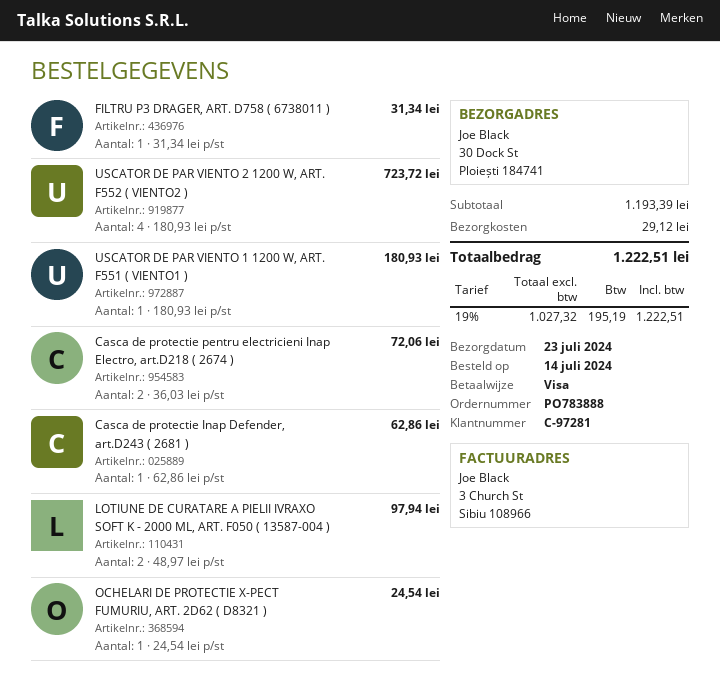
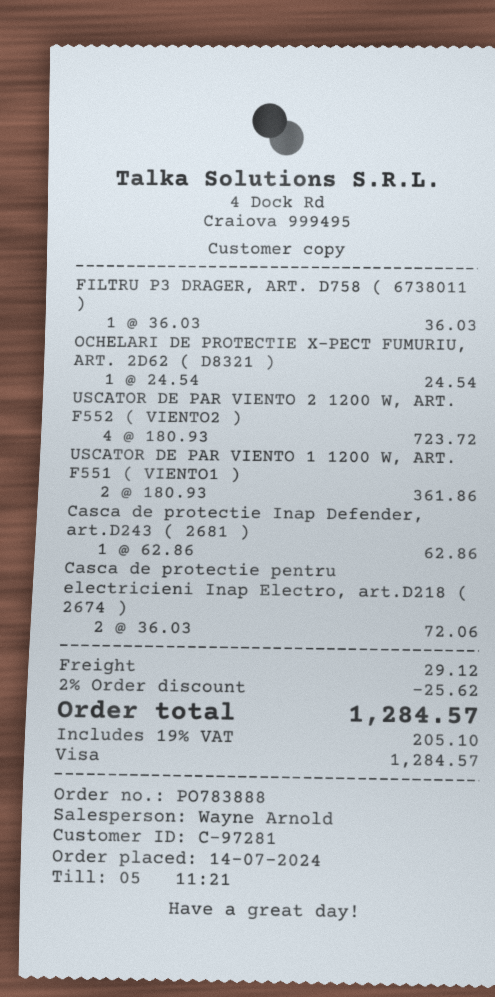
FILTRU P3 DRAGER, ART. D758 ( 6738011 ): 1 x 31.34 = 31.34 -> 1 x 36.03 = 36.03
USCATOR DE PAR VIENTO 1 1200 W, ART. F551 ( VIENTO1 ): 1 x 180.93 = 180.93 -> 2 x 180.93 = 361.86
LOTIUNE DE CURATARE A PIELII IVRAXO SOFT K - 2000 ML, ART. F050 ( 13587-004 ): 2 x 48.97 = 97.94 -> none
discount: none -> 2% = 25.62
tax: 19% = 195.19 -> 19% = 205.10
total: 1222.51 -> 1284.57

